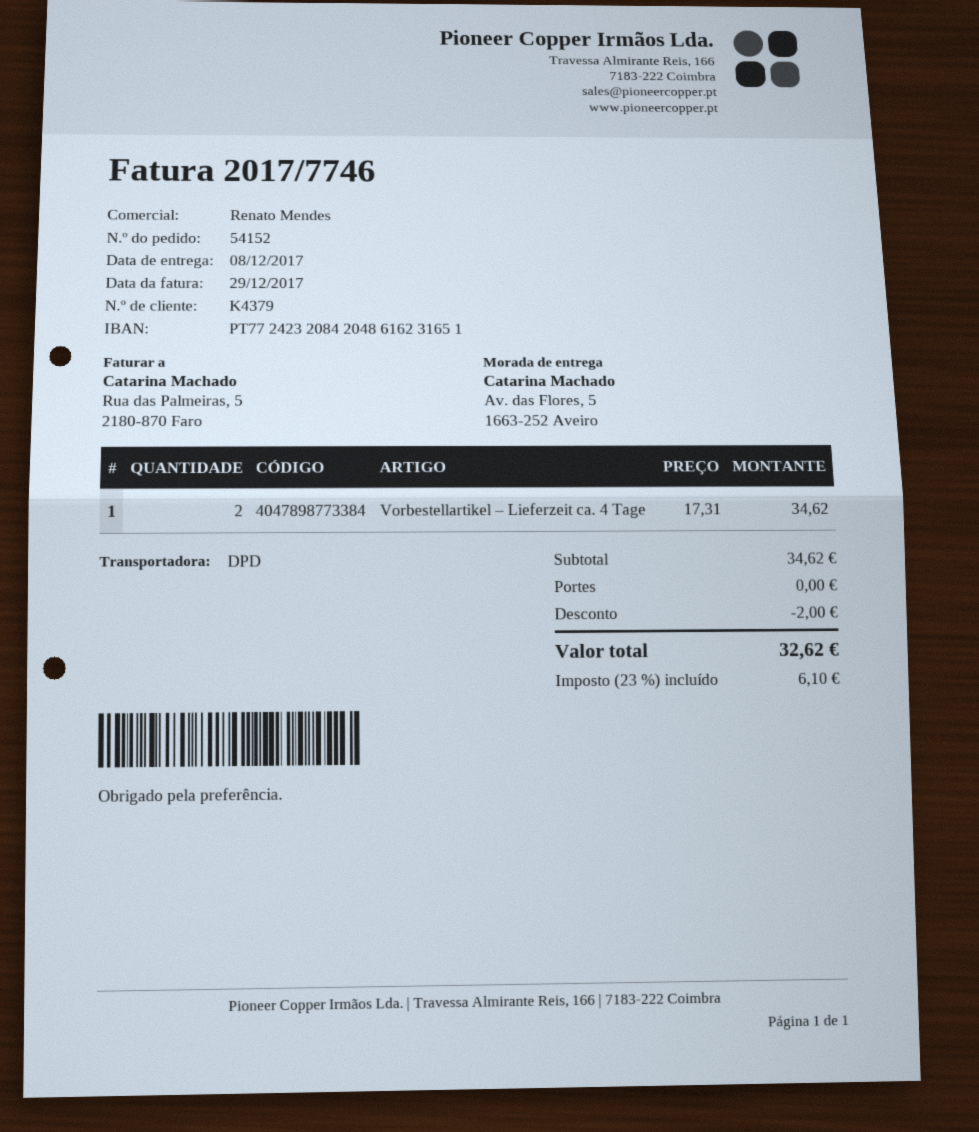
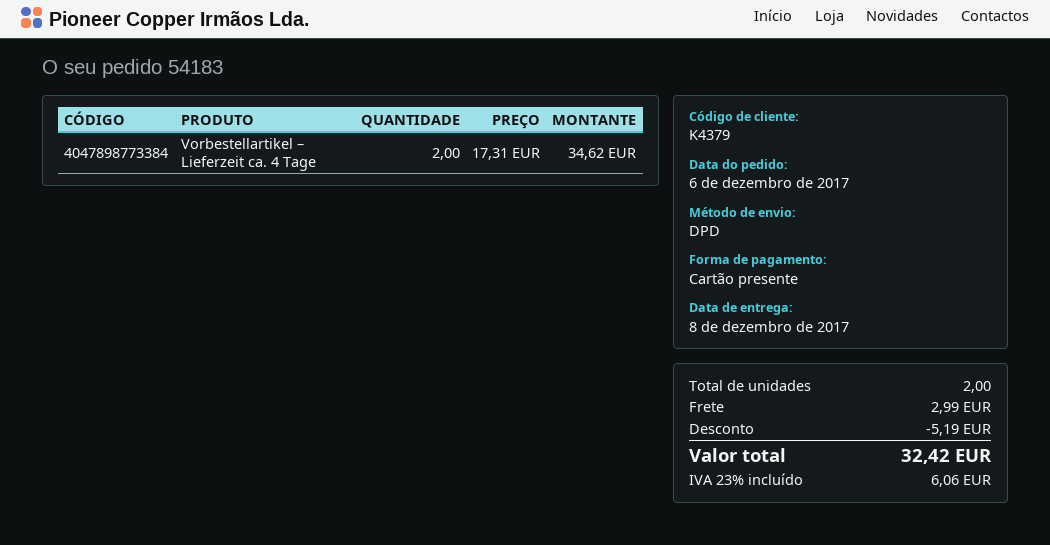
order number: 54152 -> 54183
discount: 2.00 -> 5.19
shipping: 0.00 -> 2.99
tax: 23% = 6.10 -> 23% = 6.06
total: 32.62 -> 32.42

